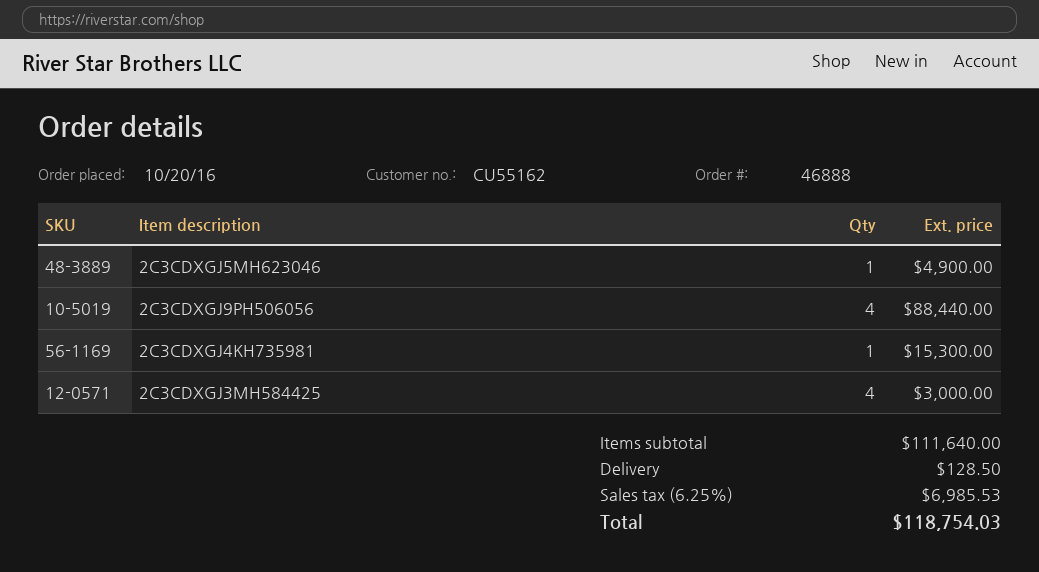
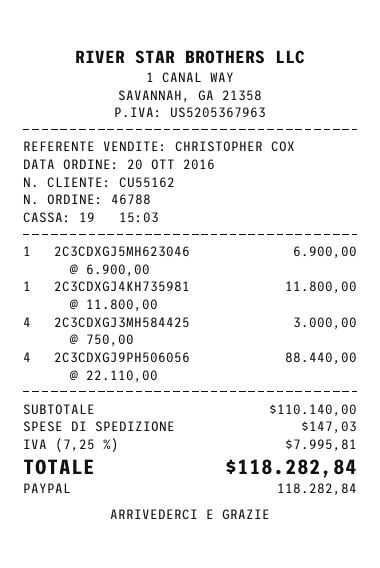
order number: 46888 -> 46788
2C3CDXGJ5MH623046: 1 for 4900.00 -> 1 for 6900.00
2C3CDXGJ4KH735981: 1 for 15300.00 -> 1 for 11800.00
subtotal: 111640.00 -> 110140.00
shipping: 128.50 -> 147.03
tax: 6.25% = 6985.53 -> 7.25% = 7995.81
total: 118754.03 -> 118282.84

